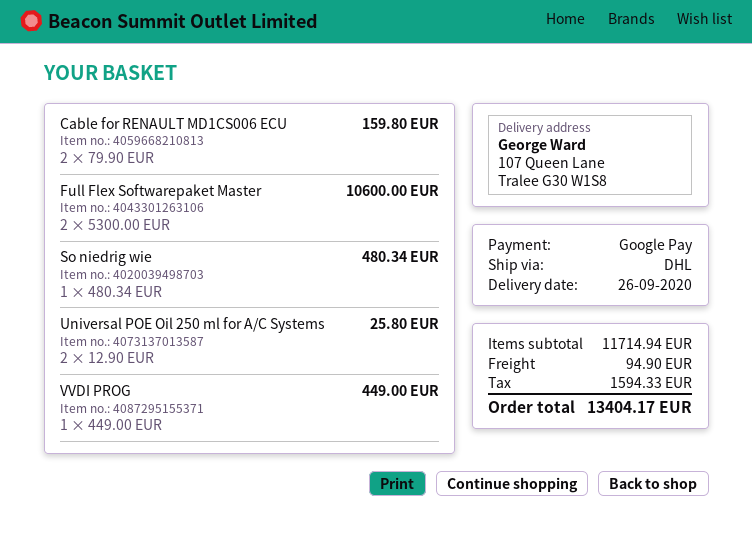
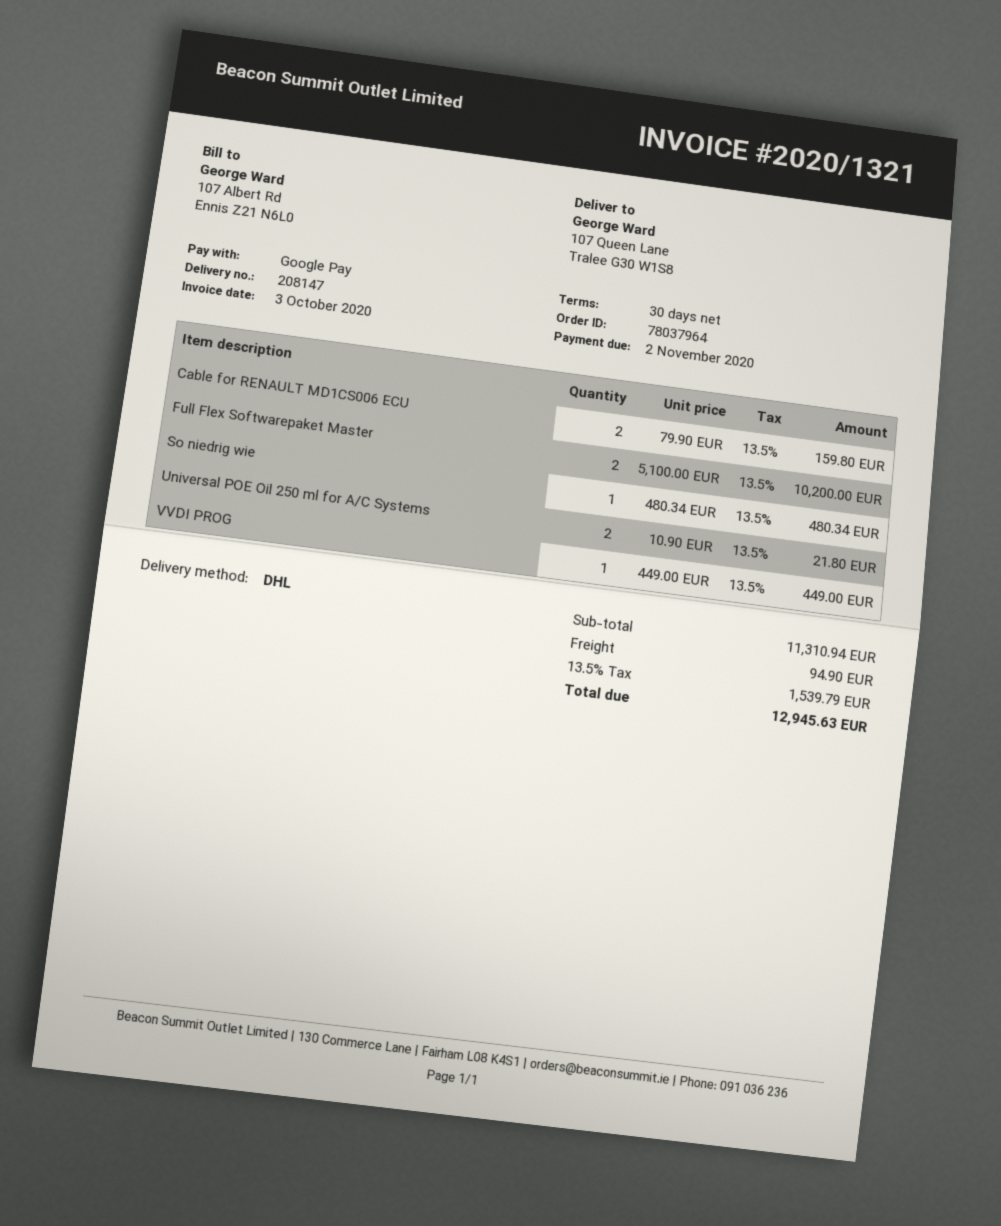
Full Flex Softwarepaket Master: 2 x 5300.00 = 10600.00 -> 2 x 5100.00 = 10200.00
Universal POE Oil 250 ml for A/C Systems: 2 x 12.90 = 25.80 -> 2 x 10.90 = 21.80
subtotal: 11714.94 -> 11310.94
tax: 1594.33 -> 1539.79
total: 13404.17 -> 12945.63

